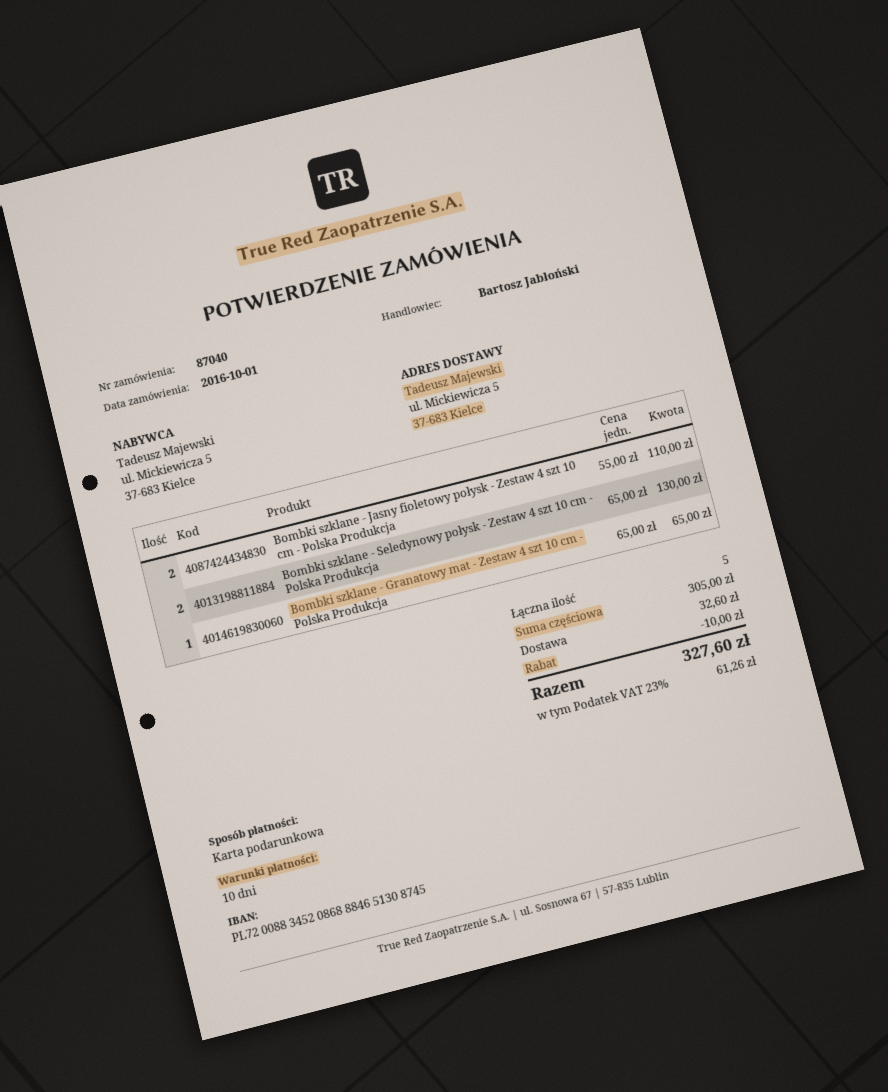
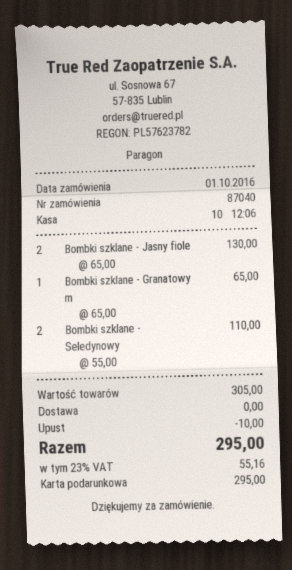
Bombki szklane - Jasny fioletowy połysk - Zestaw 4 szt 10 cm - Polska Produkcja: 2 x 55.00 = 110.00 -> 2 x 65.00 = 130.00
Bombki szklane - Seledynowy połysk - Zestaw 4 szt 10 cm - Polska Produkcja: 2 x 65.00 = 130.00 -> 2 x 55.00 = 110.00
shipping: 32.60 -> 0.00
tax: 23% = 61.26 -> 23% = 55.16
total: 327.60 -> 295.00

